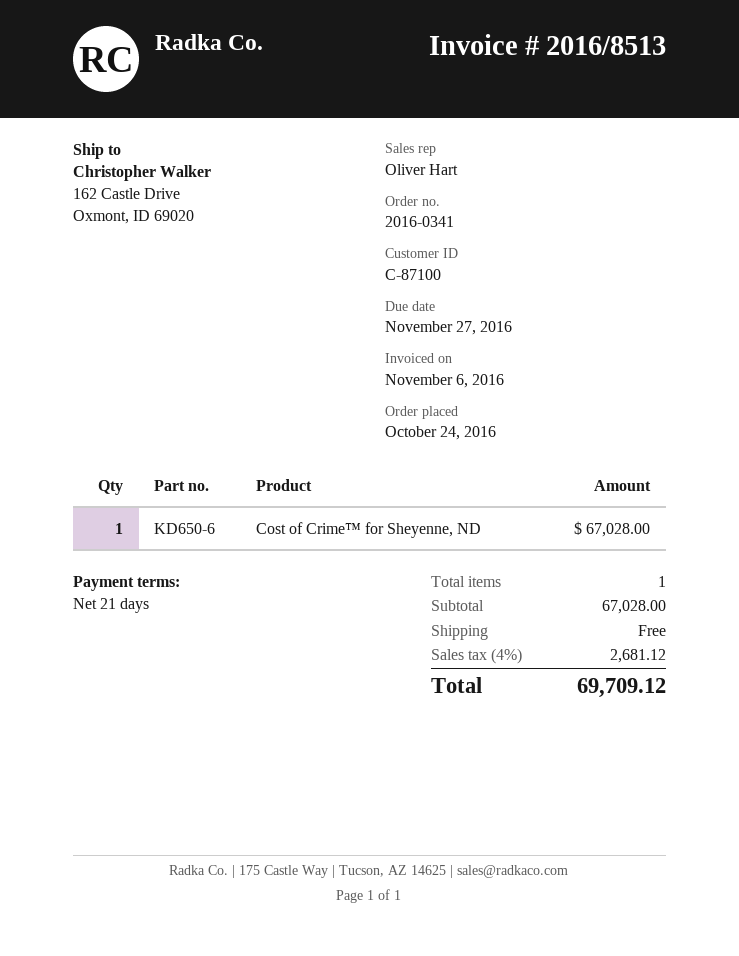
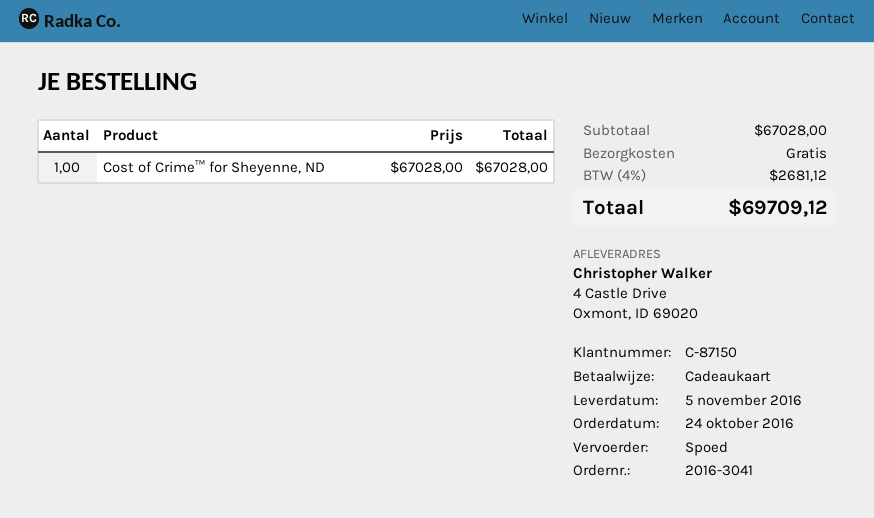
order number: 2016-0341 -> 2016-3041
customer number: C-87100 -> C-87150
ship to: 162 Castle Drive, Oxmont, ID 69020 -> 4 Castle Drive, Oxmont, ID 69020

